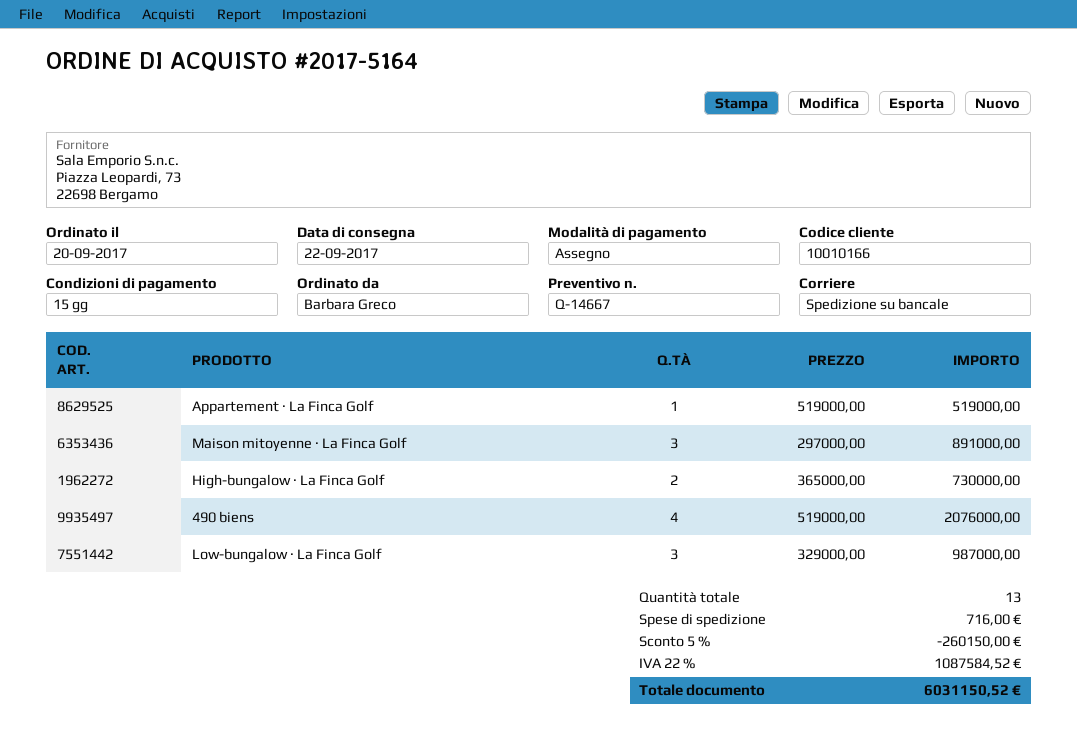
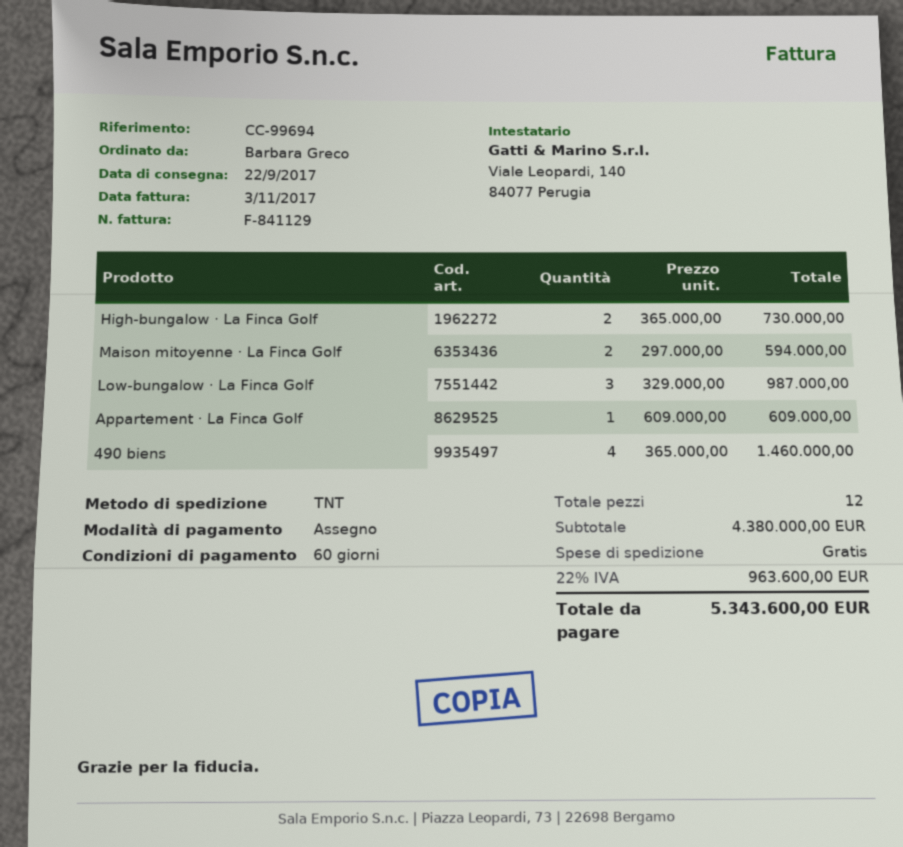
payment terms: 15 days -> 60 days
shipping method: pallet freight -> TNT
Appartement · La Finca Golf: 1 x 519000.00 = 519000.00 -> 1 x 609000.00 = 609000.00
Maison mitoyenne · La Finca Golf: 3 x 297000.00 = 891000.00 -> 2 x 297000.00 = 594000.00
490 biens: 4 x 519000.00 = 2076000.00 -> 4 x 365000.00 = 1460000.00
total quantity: 13 -> 12
discount: 5% = 260150.00 -> none
shipping: 716.00 -> 0.00
tax: 22% = 1087584.52 -> 22% = 963600.00
total: 6031150.52 -> 5343600.00

